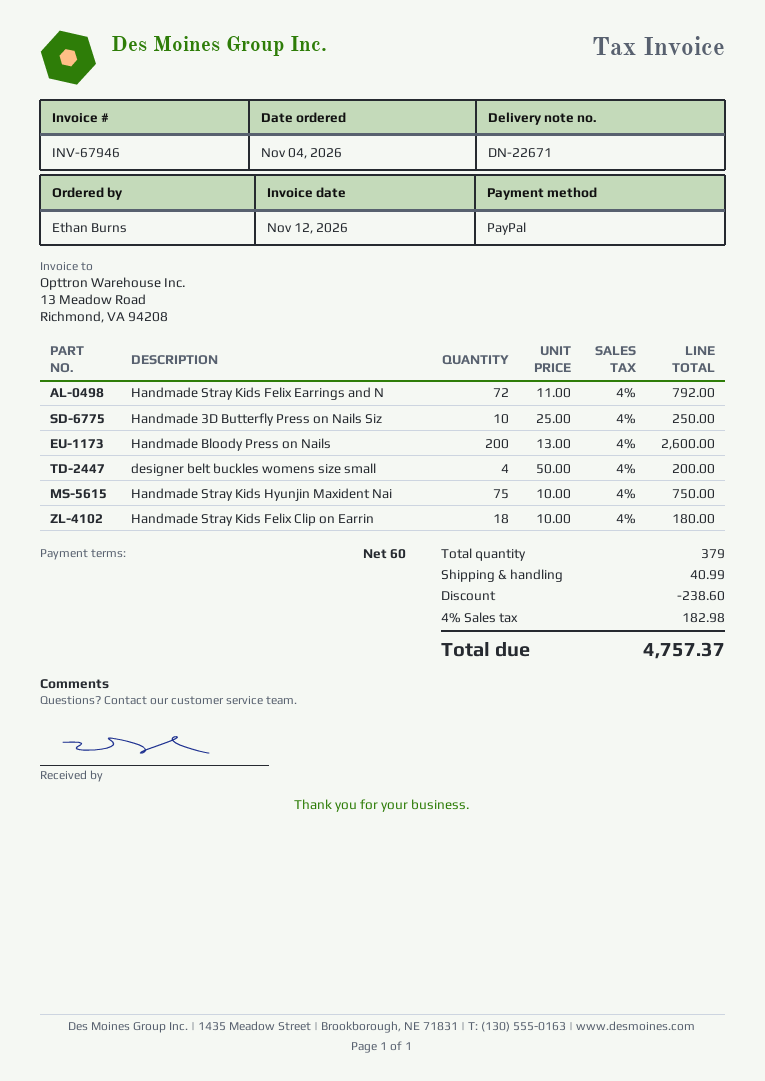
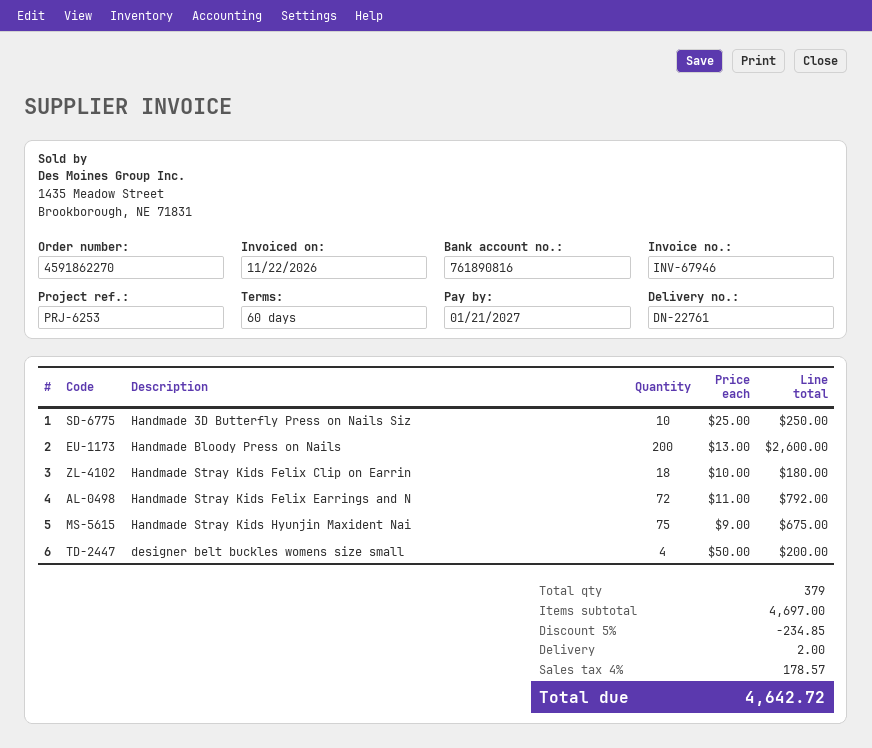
delivery note number: DN-22671 -> DN-22761
invoice date: 2026-11-12 -> 2026-11-22
Handmade Stray Kids Hyunjin Maxident Nai: 75 x 10.00 = 750.00 -> 75 x 9.00 = 675.00
discount: 238.60 -> 234.85
shipping: 40.99 -> 2.00
tax: 4% = 182.98 -> 4% = 178.57
total: 4757.37 -> 4642.72

